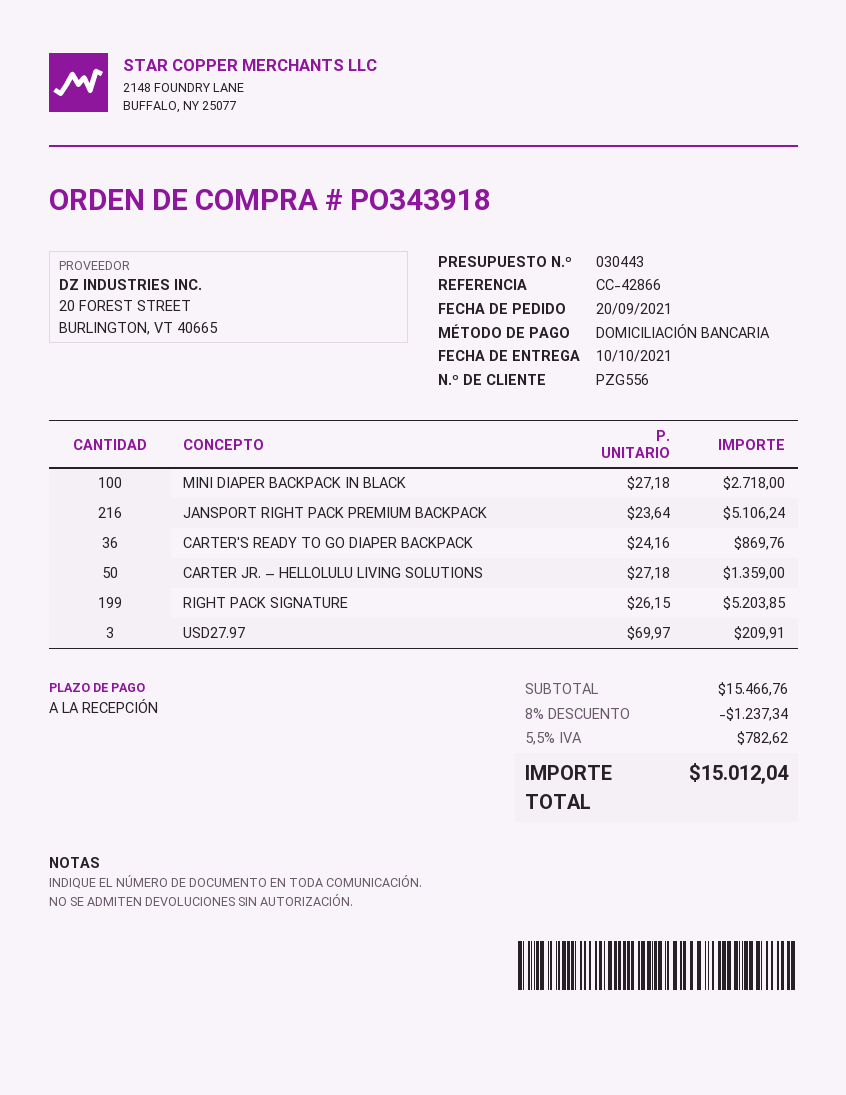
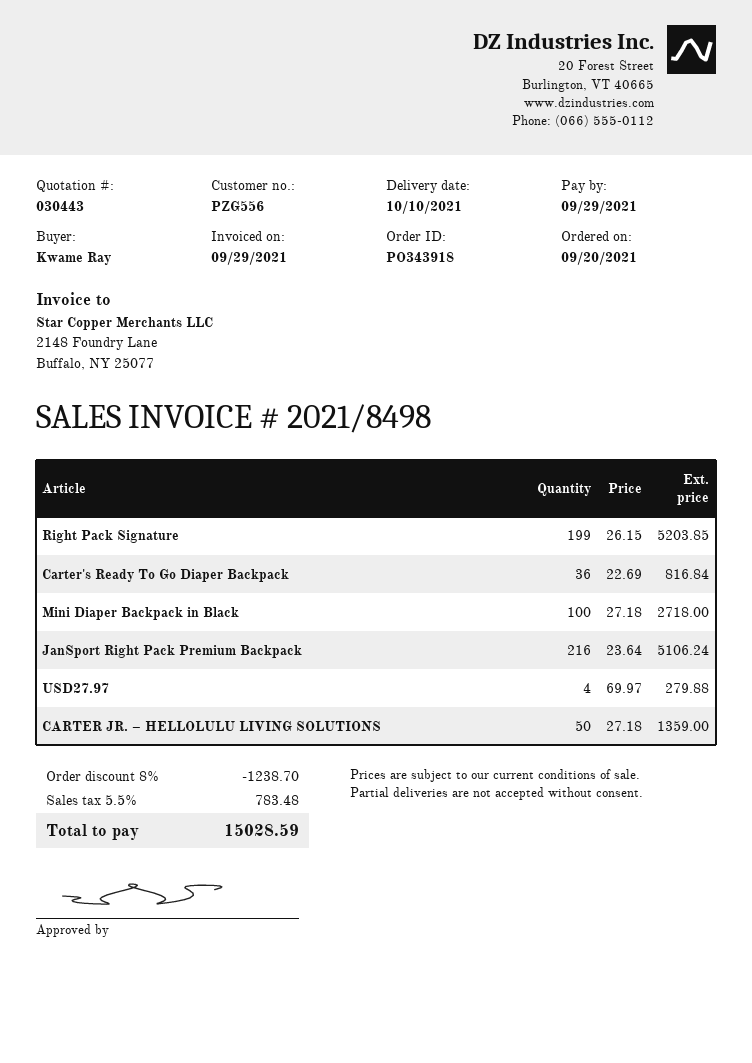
CARTER'S READY TO GO DIAPER BACKPACK: 36 x 24.16 = 869.76 -> 36 x 22.69 = 816.84
USD27.97: 3 x 69.97 = 209.91 -> 4 x 69.97 = 279.88
discount: 8% = 1237.34 -> 8% = 1238.70
tax: 5.5% = 782.62 -> 5.5% = 783.48
total: 15012.04 -> 15028.59

